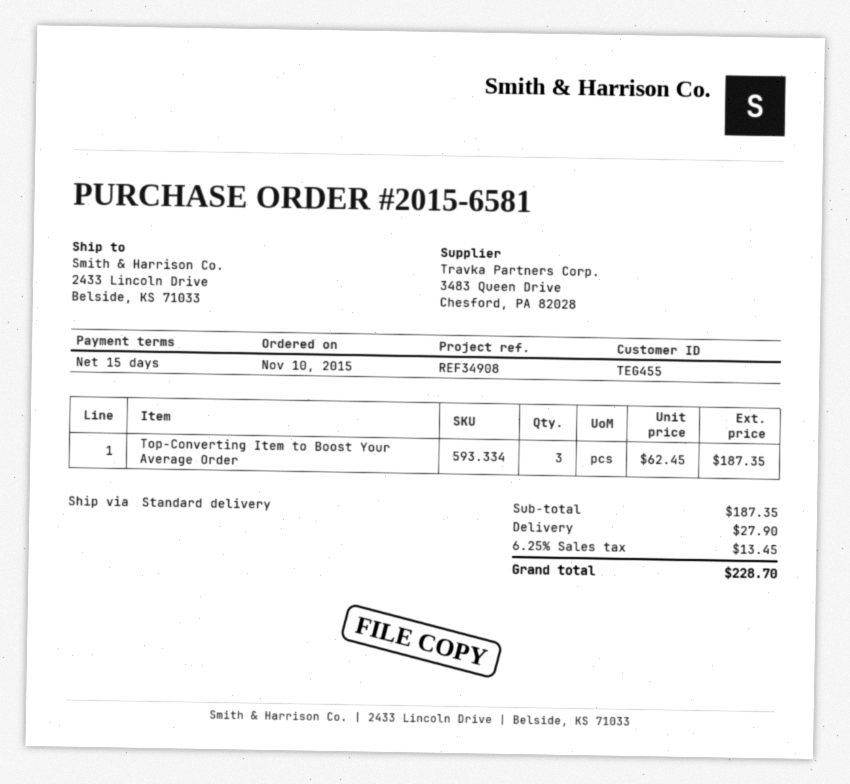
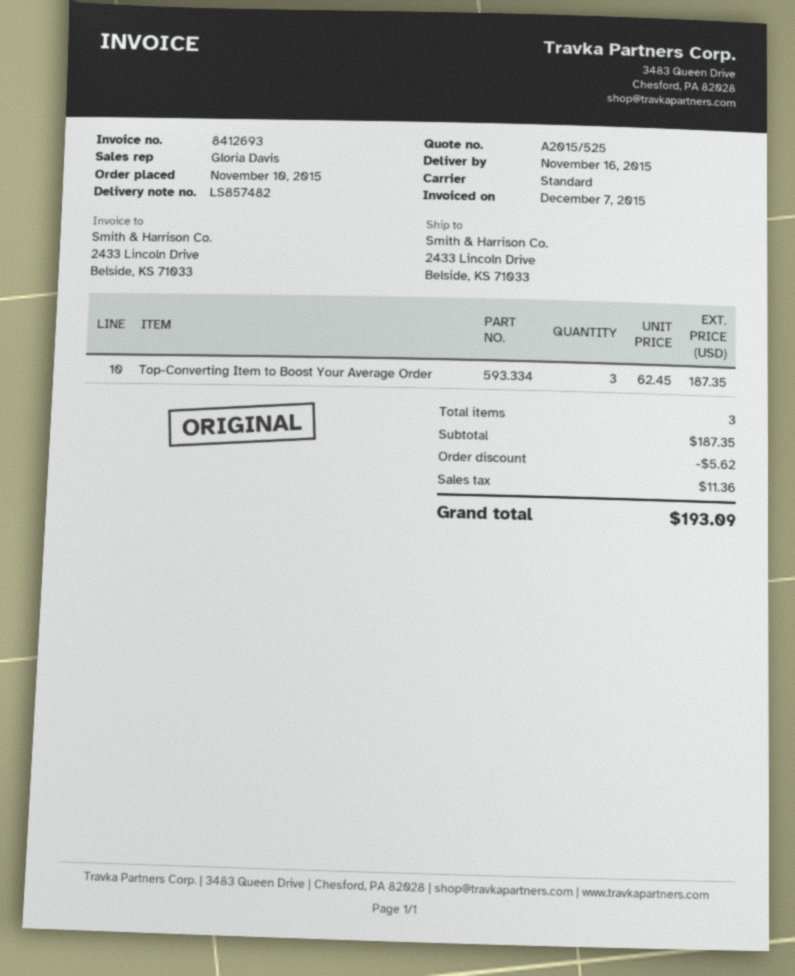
discount: none -> 5.62
shipping: 27.90 -> none
tax: 13.45 -> 11.36
total: 228.70 -> 193.09

